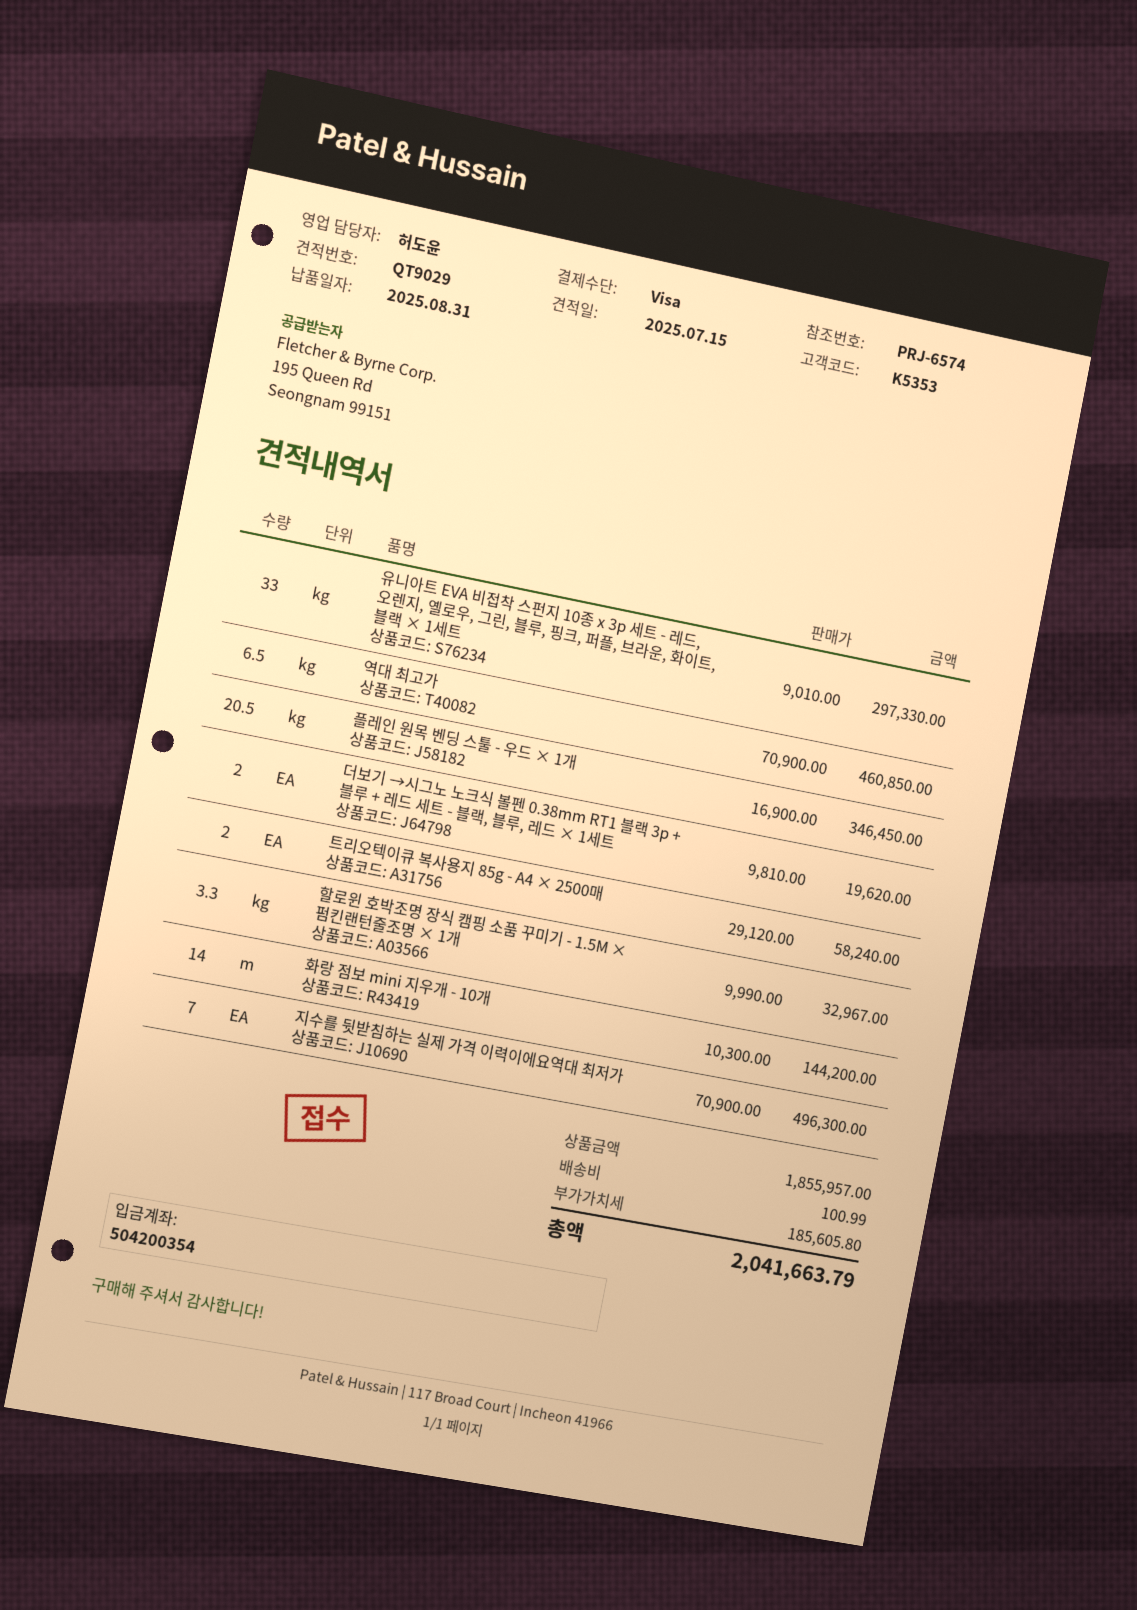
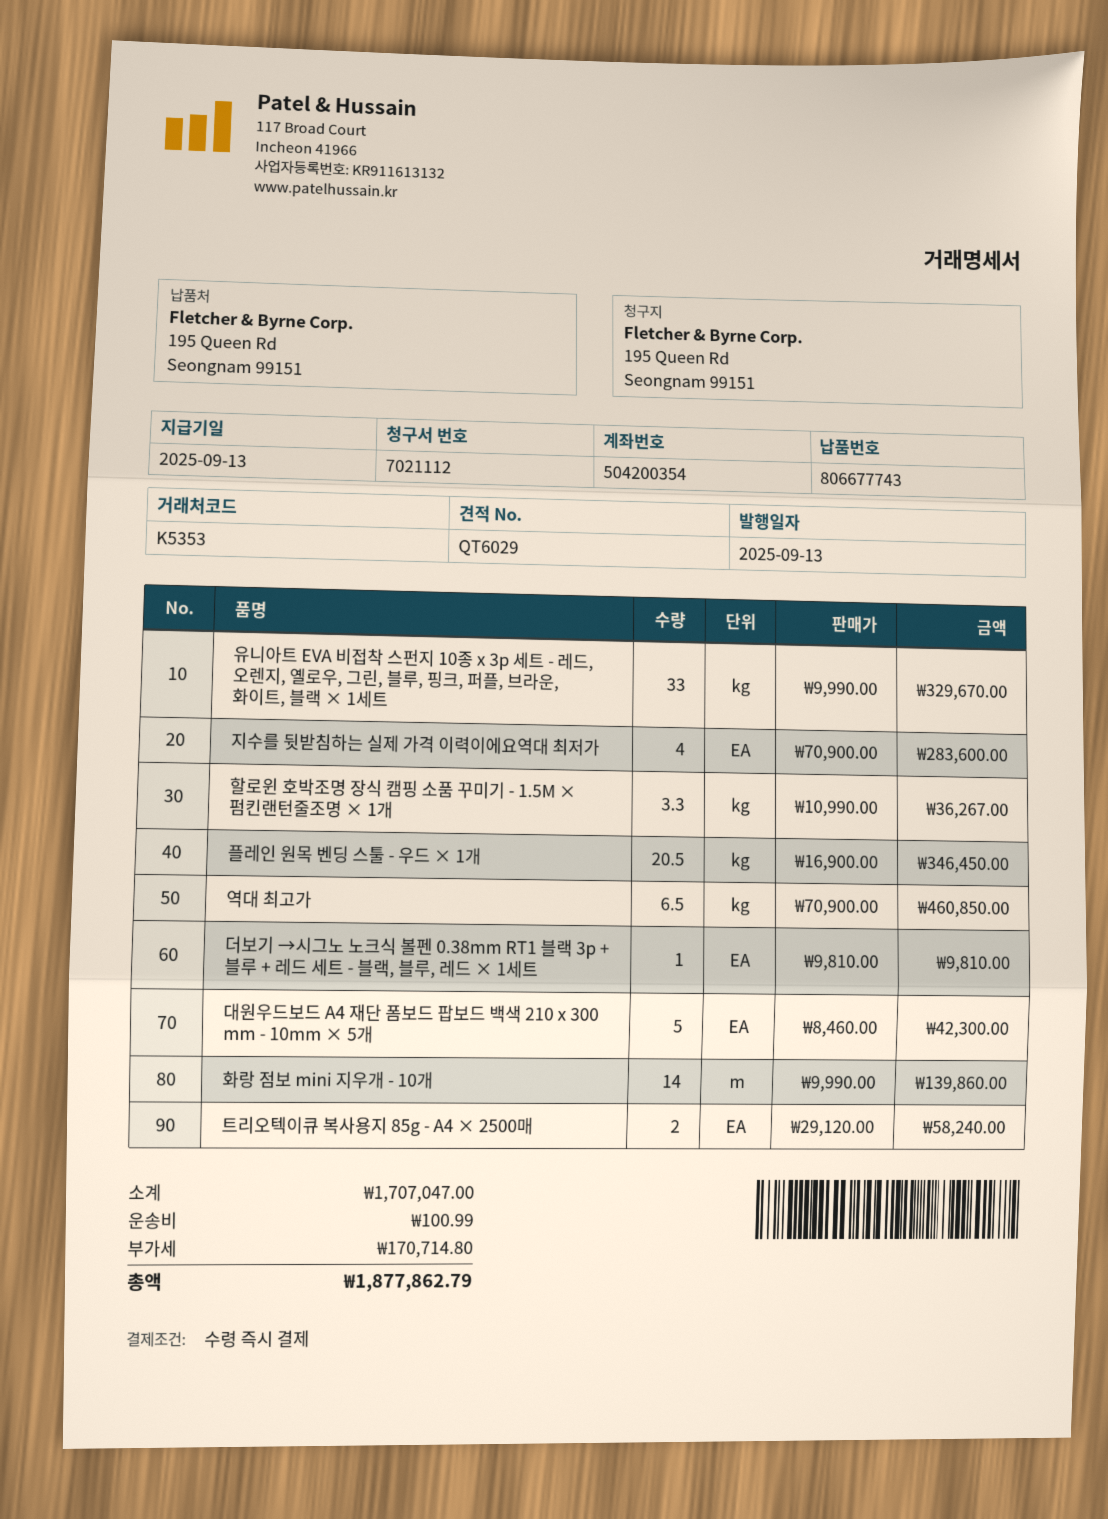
quote number: QT9029 -> QT6029
유니아트 EVA 비접착 스펀지 10종 x 3p 세트 - 레드, 오렌지, 옐로우, 그린, 블루, 핑크, 퍼플, 브라운, 화이트, 블랙 × 1세트: 33 x 9010.00 = 297330.00 -> 33 x 9990.00 = 329670.00
더보기 →시그노 노크식 볼펜 0.38mm RT1 블랙 3p + 블루 + 레드 세트 - 블랙, 블루, 레드 × 1세트: 2 x 9810.00 = 19620.00 -> 1 x 9810.00 = 9810.00
할로윈 호박조명 장식 캠핑 소품 꾸미기 - 1.5M × 펌킨랜턴줄조명 × 1개: 3.3 x 9990.00 = 32967.00 -> 3.3 x 10990.00 = 36267.00
화랑 점보 mini 지우개 - 10개: 14 x 10300.00 = 144200.00 -> 14 x 9990.00 = 139860.00
지수를 뒷받침하는 실제 가격 이력이에요역대 최저가: 7 x 70900.00 = 496300.00 -> 4 x 70900.00 = 283600.00
대원우드보드 A4 재단 폼보드 팝보드 백색 210 x 300 mm - 10mm × 5개: none -> 5 x 8460.00 = 42300.00
subtotal: 1855957.00 -> 1707047.00
tax: 185605.80 -> 170714.80
total: 2041663.79 -> 1877862.79

